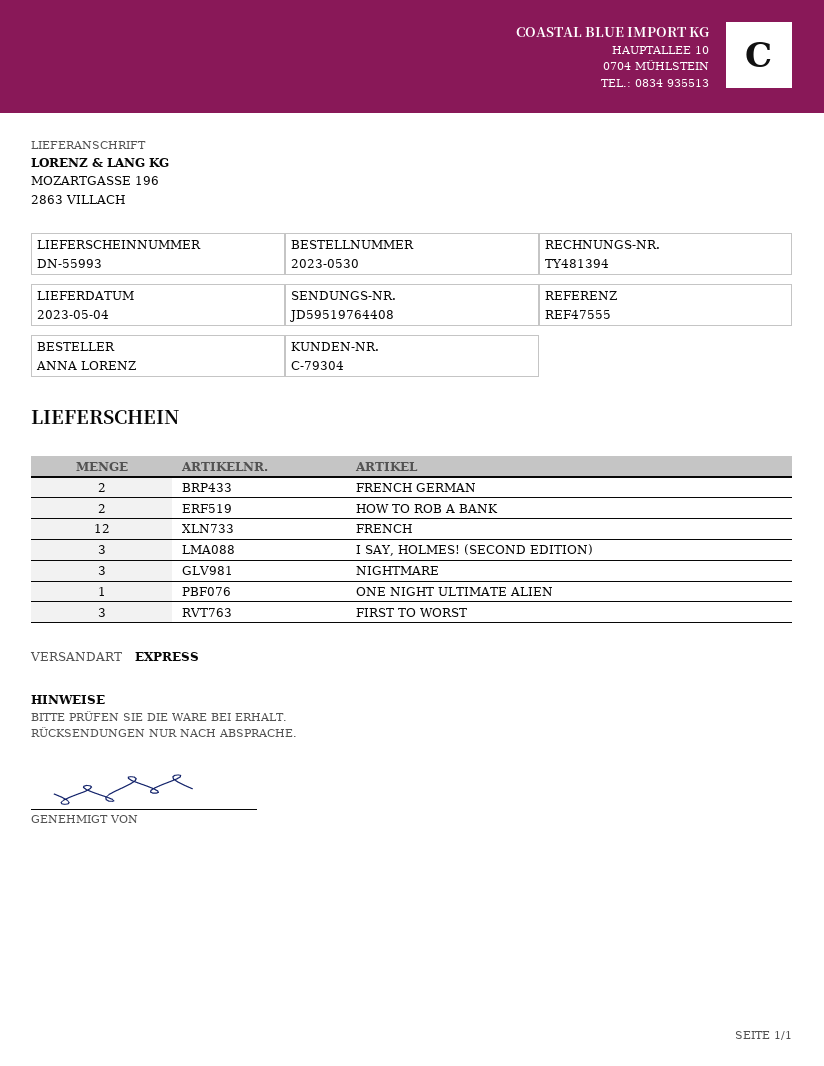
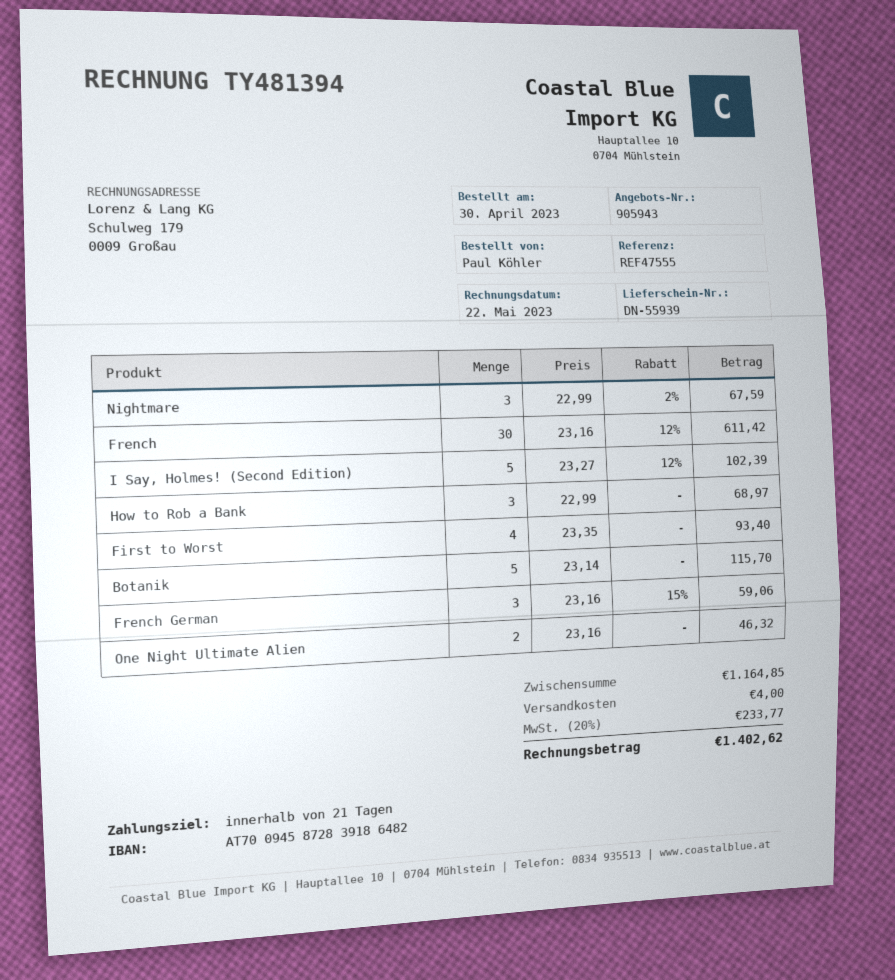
delivery note number: DN-55993 -> DN-55939
ordered by: ANNA LORENZ -> Paul Köhler
FRENCH GERMAN: 2 -> 3
HOW TO ROB A BANK: 2 -> 3
FRENCH: 12 -> 30
I SAY, HOLMES! (SECOND EDITION): 3 -> 5
ONE NIGHT ULTIMATE ALIEN: 1 -> 2
FIRST TO WORST: 3 -> 4
Botanik: none -> 5

